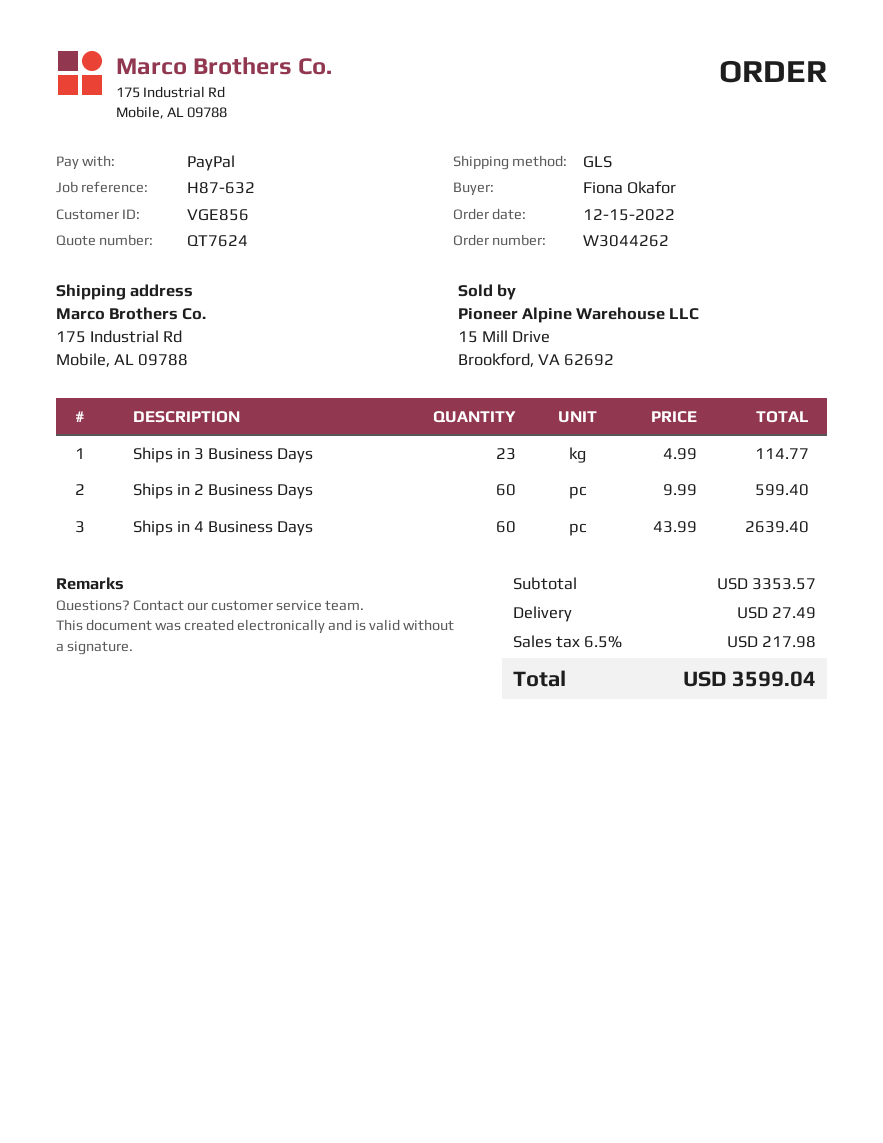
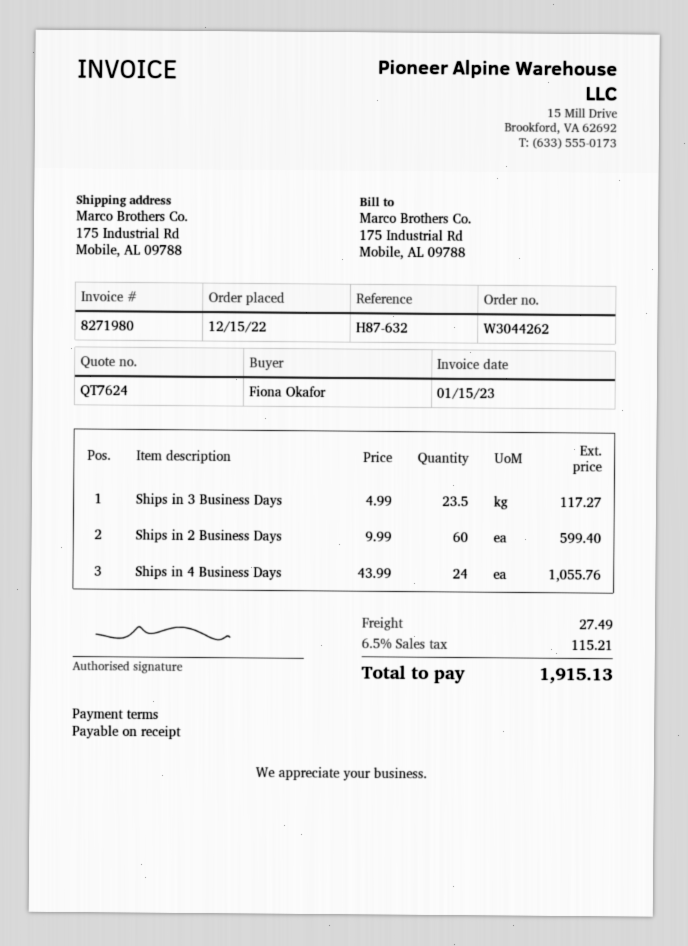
Ships in 3 Business Days: 23 x 4.99 = 114.77 -> 23.5 x 4.99 = 117.27
Ships in 4 Business Days: 60 x 43.99 = 2639.40 -> 24 x 43.99 = 1055.76
tax: 6.5% = 217.98 -> 6.5% = 115.21
total: 3599.04 -> 1915.13

